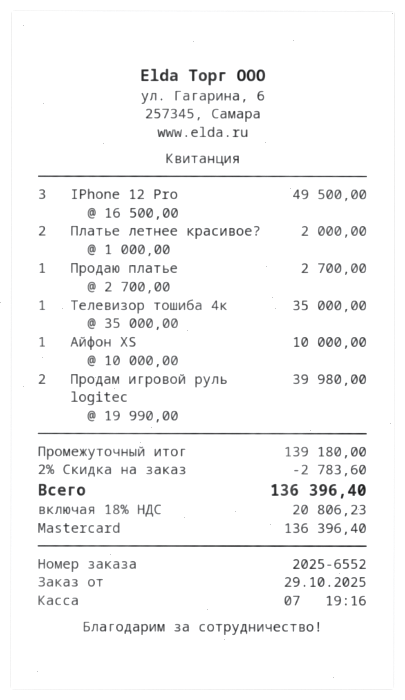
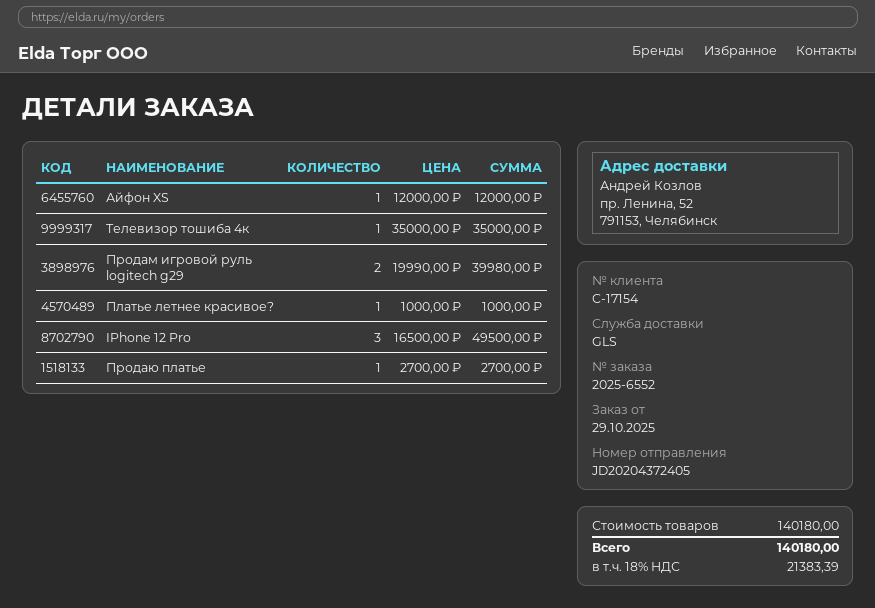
Платье летнее красивое?: 2 x 1000.00 = 2000.00 -> 1 x 1000.00 = 1000.00
Айфон XS: 1 x 10000.00 = 10000.00 -> 1 x 12000.00 = 12000.00
subtotal: 139180.00 -> 140180.00
discount: 2% = 2783.60 -> none
tax: 18% = 20806.23 -> 18% = 21383.39
total: 136396.40 -> 140180.00

